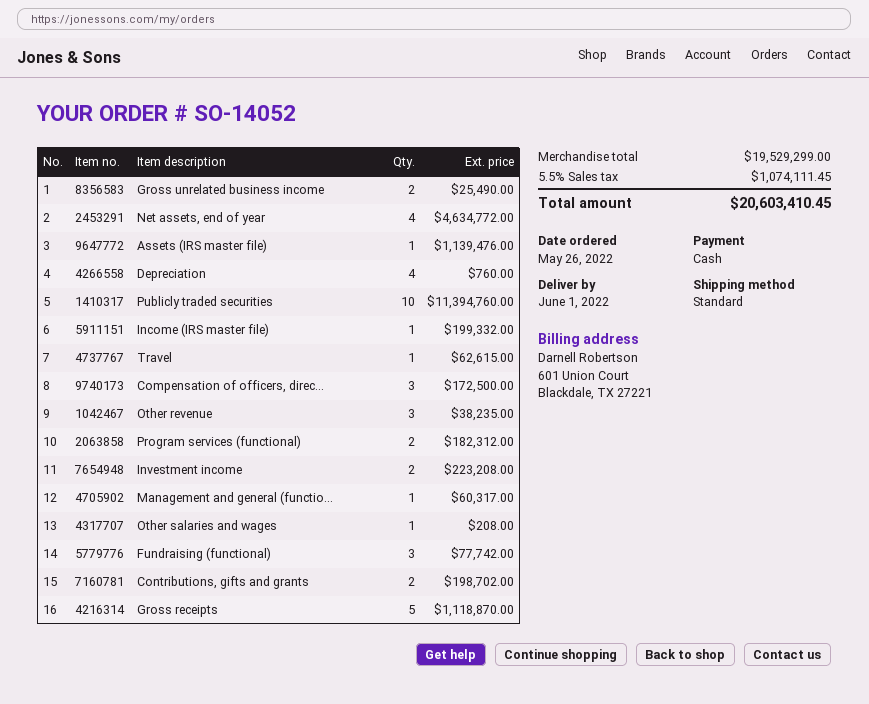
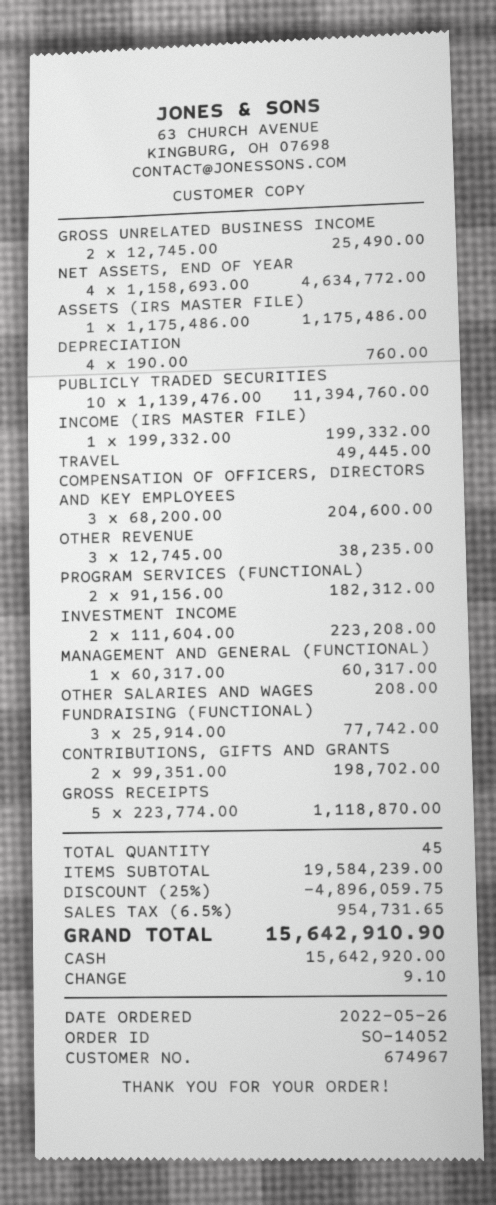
Assets (IRS master file): 1 for 1139476.00 -> 1 for 1175486.00
Travel: 1 for 62615.00 -> 1 for 49445.00
Compensation of officers, direc...: 3 for 172500.00 -> 3 for 204600.00
subtotal: 19529299.00 -> 19584239.00
discount: none -> 25% = 4896059.75
tax: 5.5% = 1074111.45 -> 6.5% = 954731.65
total: 20603410.45 -> 15642910.90

